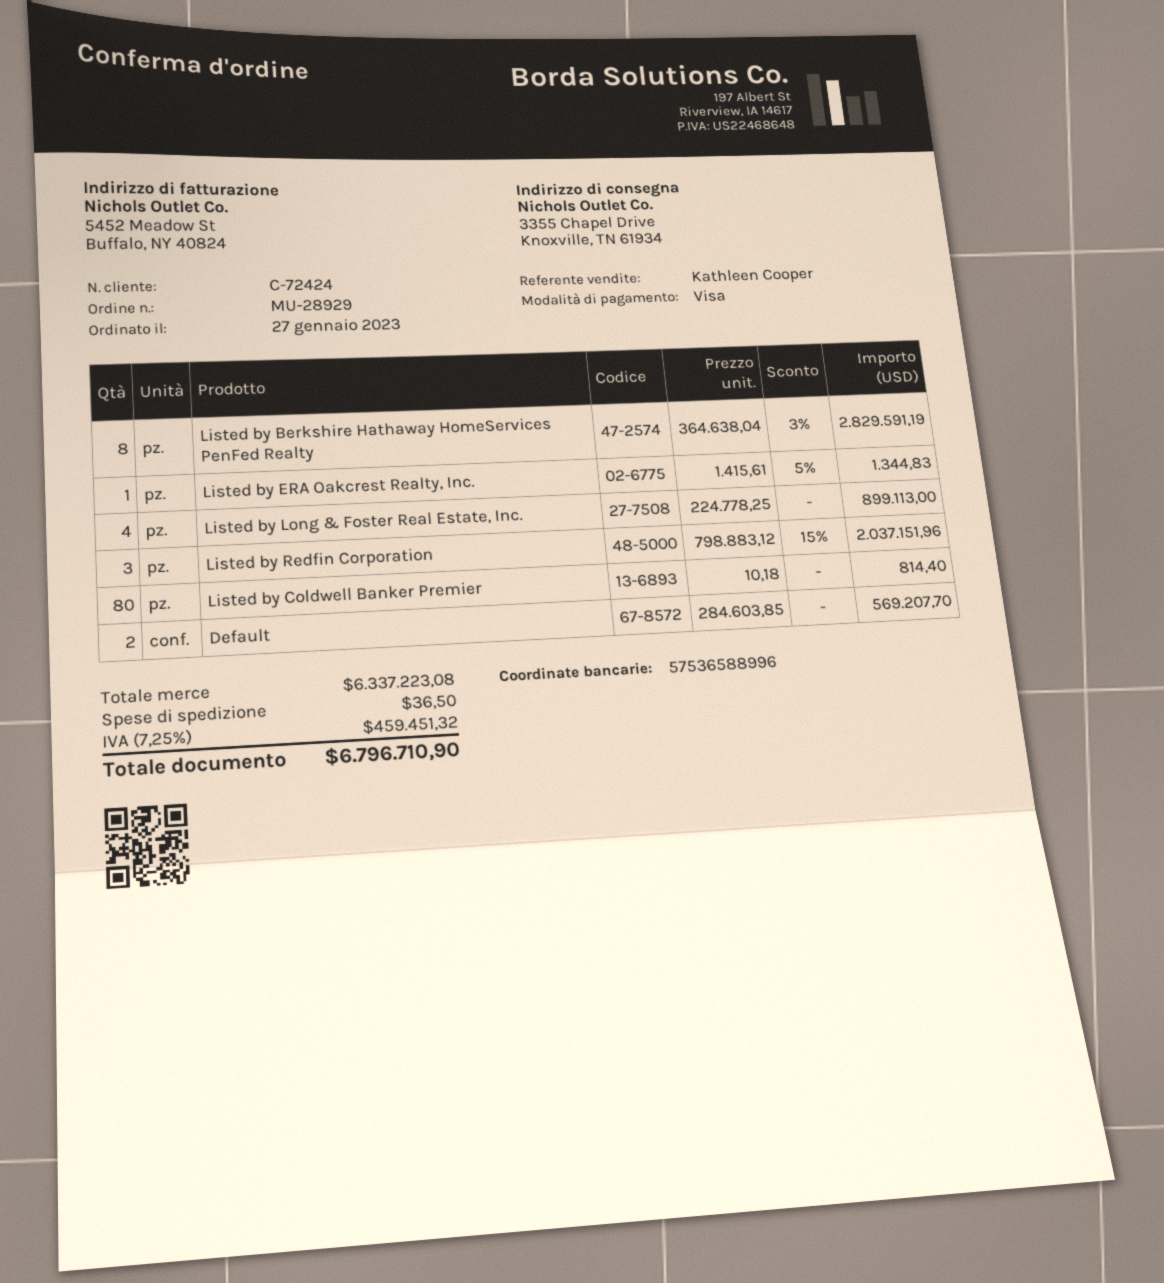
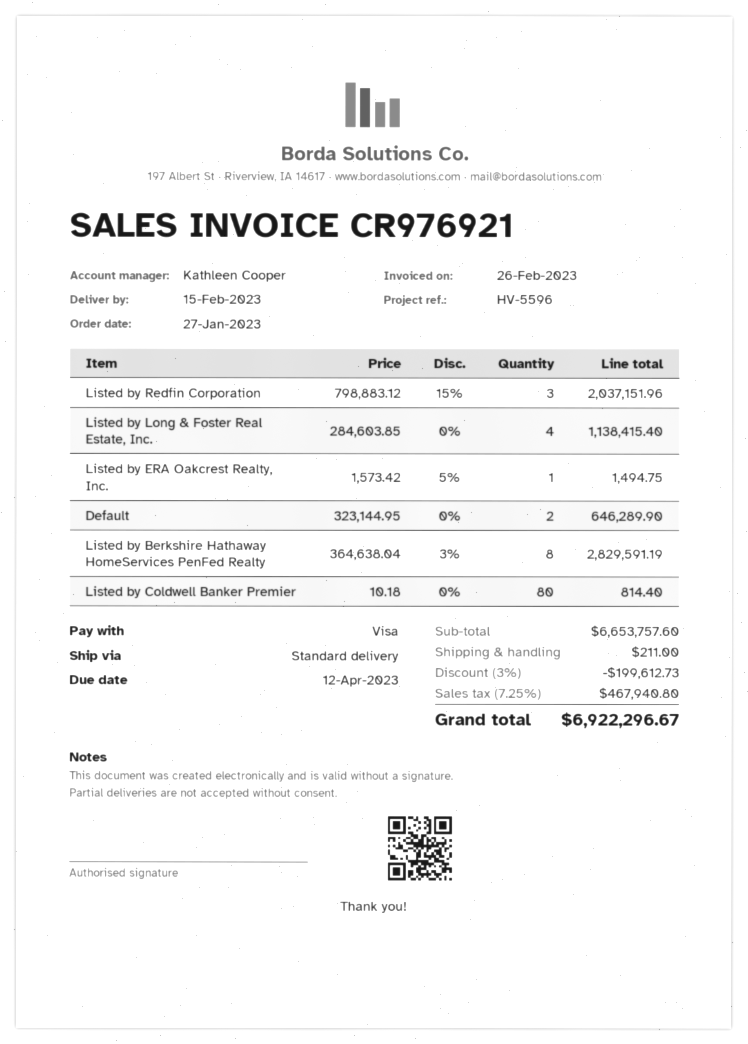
Listed by ERA Oakcrest Realty, Inc.: 1 x 1415.61 - 5% = 1344.83 -> 1 x 1573.42 - 5% = 1494.75
Listed by Long & Foster Real Estate, Inc.: 4 x 224778.25 = 899113.00 -> 4 x 284603.85 = 1138415.40
Default: 2 x 284603.85 = 569207.70 -> 2 x 323144.95 = 646289.90
subtotal: 6337223.08 -> 6653757.60
discount: none -> 3% = 199612.73
shipping: 36.50 -> 211.00
tax: 7.25% = 459451.32 -> 7.25% = 467940.80
total: 6796710.90 -> 6922296.67

